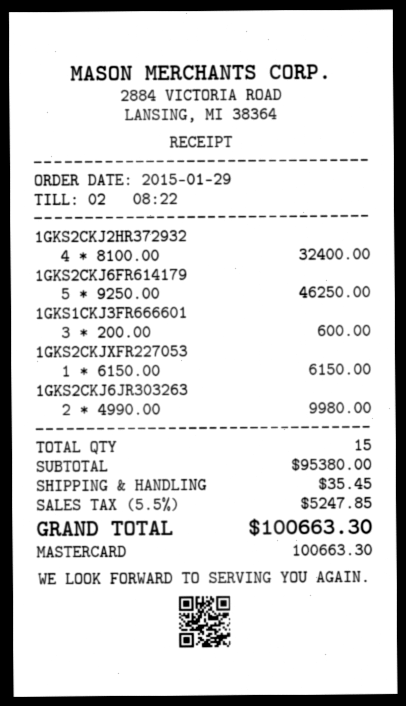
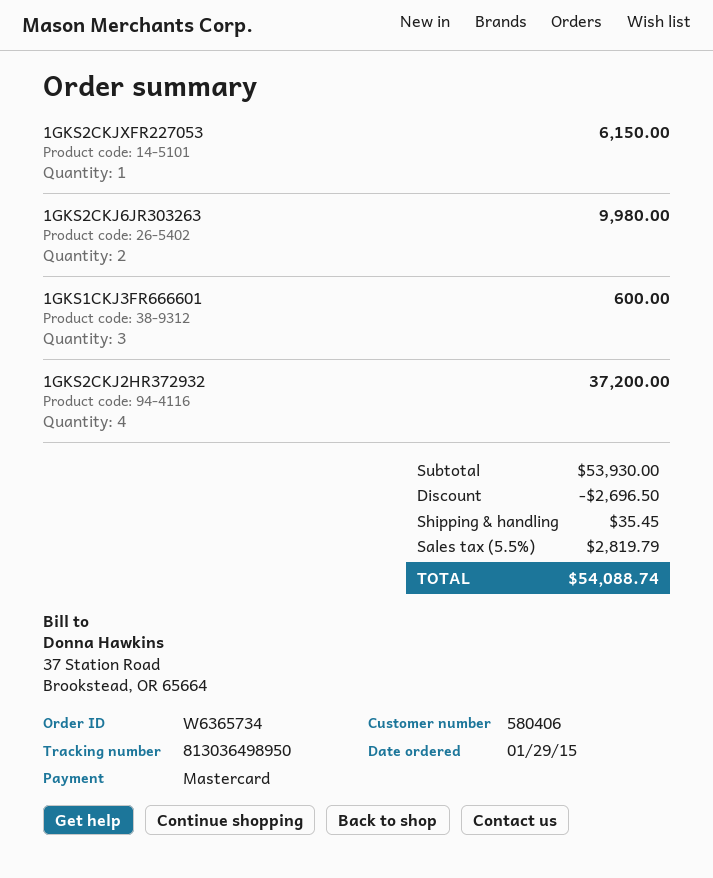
1GKS2CKJ2HR372932: 4 for 32400.00 -> 4 for 37200.00
1GKS2CKJ6FR614179: 5 for 46250.00 -> none
subtotal: 95380.00 -> 53930.00
discount: none -> 2696.50
tax: 5.5% = 5247.85 -> 5.5% = 2819.79
total: 100663.30 -> 54088.74

